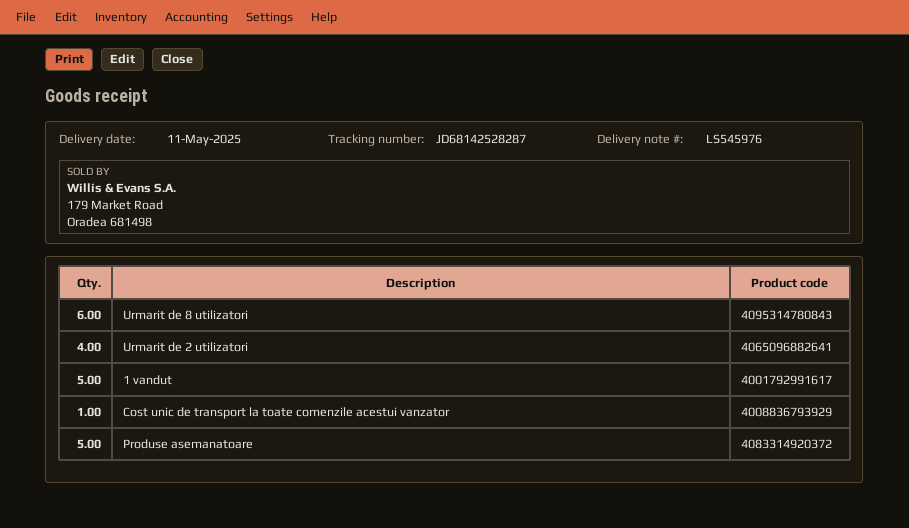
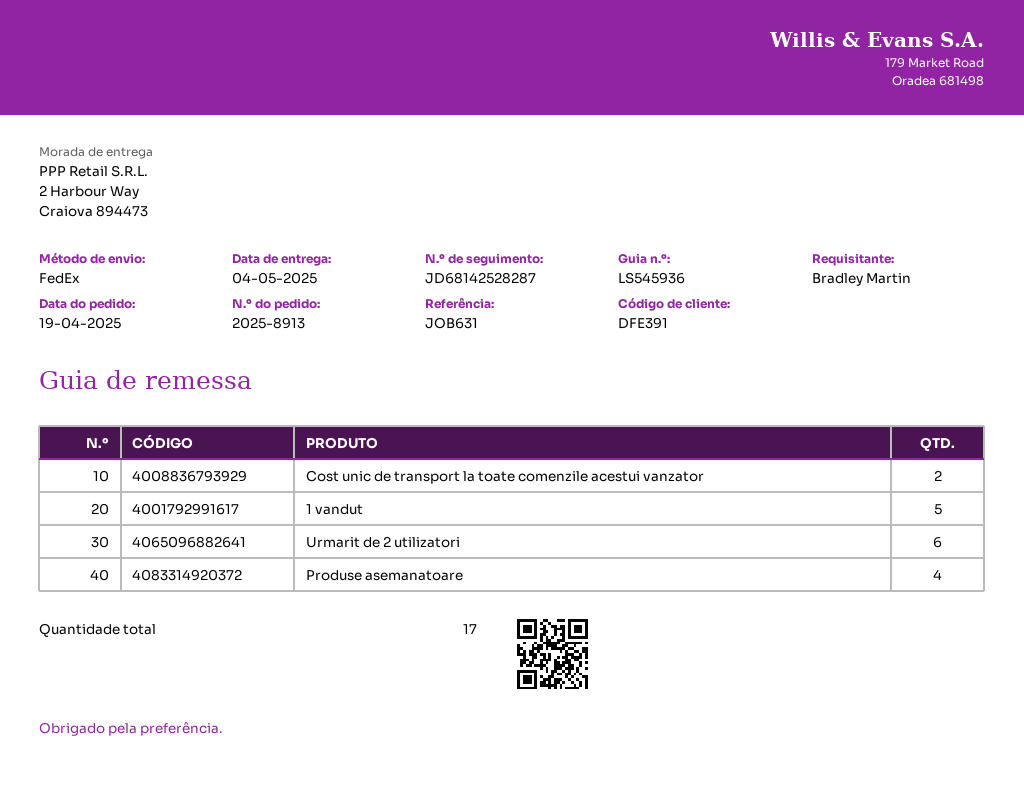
delivery note number: LS545976 -> LS545936
delivery date: 2025-05-11 -> 2025-05-04
Urmarit de 8 utilizatori: 6 -> none
Urmarit de 2 utilizatori: 4 -> 6
Cost unic de transport la toate comenzile acestui vanzator: 1 -> 2
Produse asemanatoare: 5 -> 4

